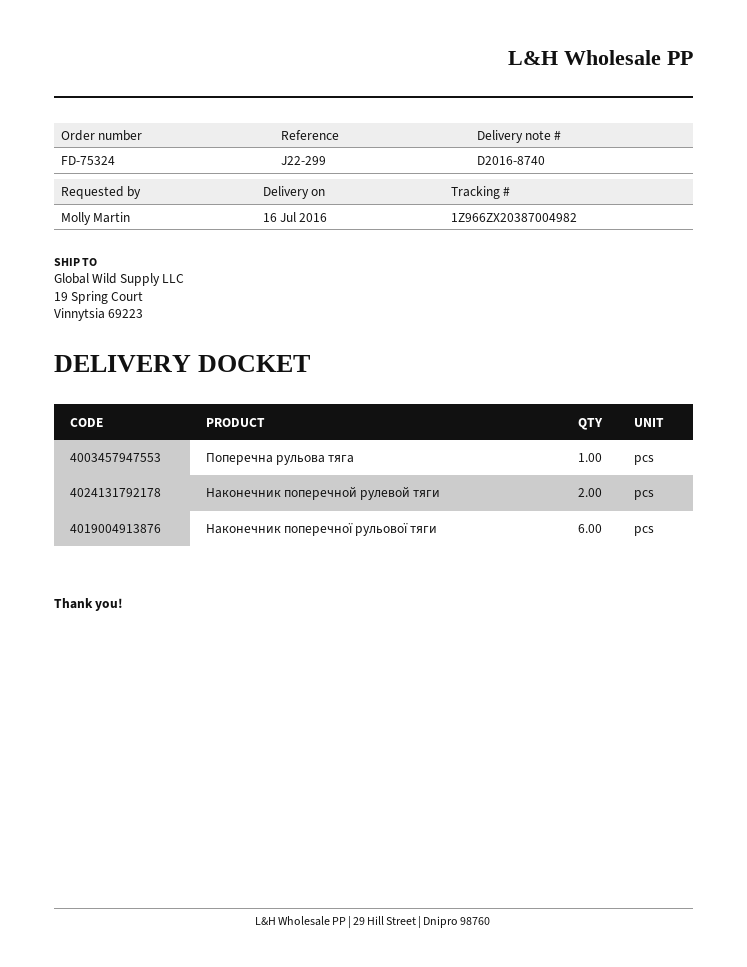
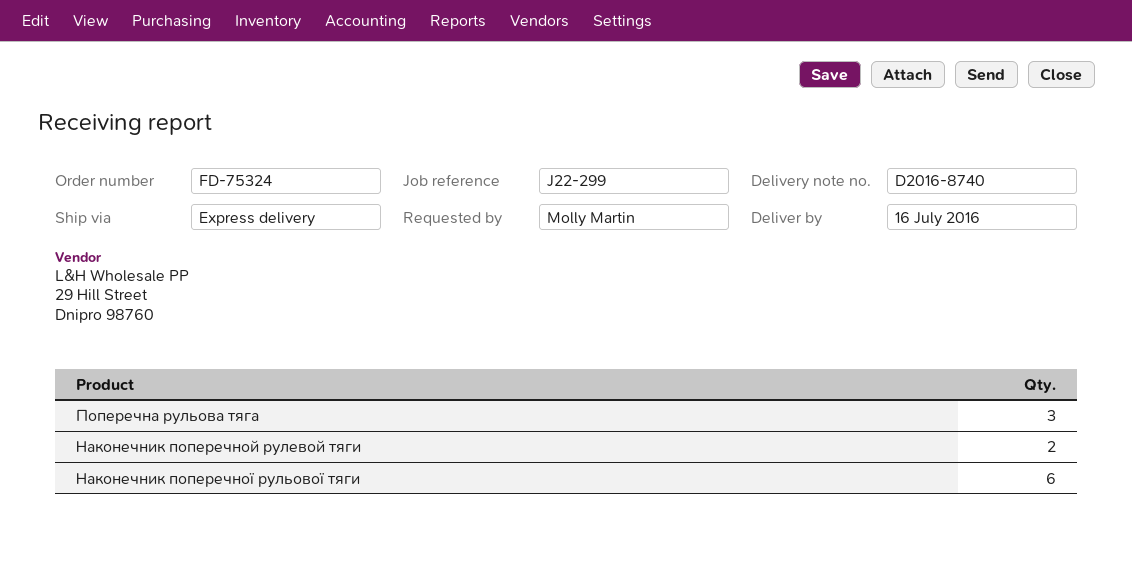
Поперечна рульова тяга: 1 -> 3

